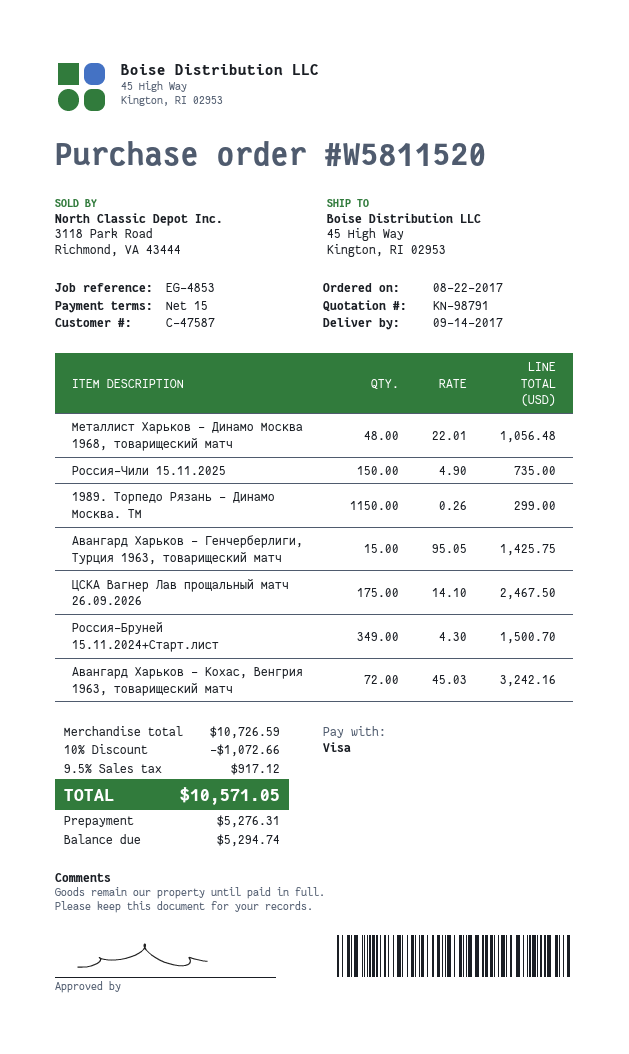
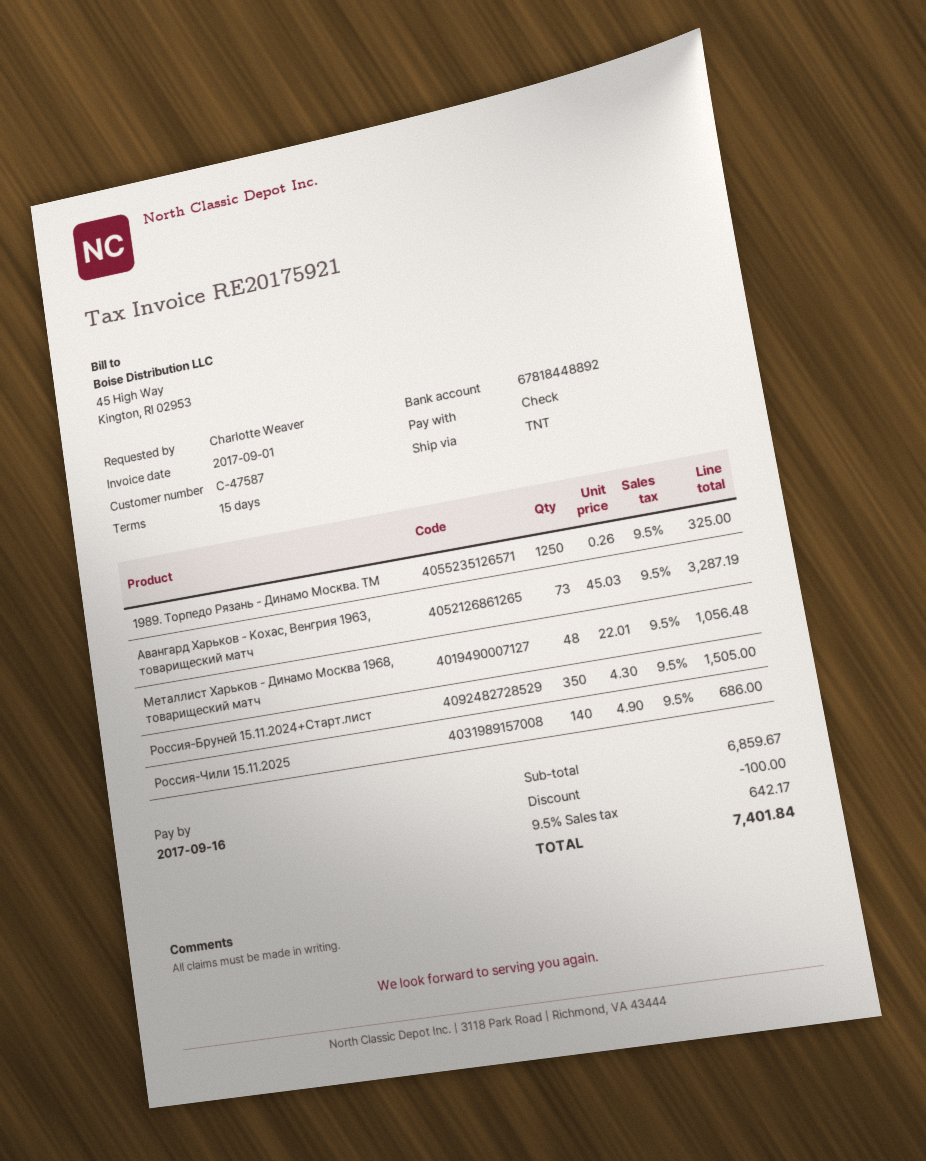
payment method: Visa -> cheque
Россия-Чили 15.11.2025: 150 x 4.90 = 735.00 -> 140 x 4.90 = 686.00
1989. Торпедо Рязань - Динамо Москва. ТМ: 1150 x 0.26 = 299.00 -> 1250 x 0.26 = 325.00
Авангард Харьков - Генчерберлиги, Турция 1963, товарищеский матч: 15 x 95.05 = 1425.75 -> none
ЦСКА Вагнер Лав прощальный матч 26.09.2026: 175 x 14.10 = 2467.50 -> none
Россия-Бруней 15.11.2024+Старт.лист: 349 x 4.30 = 1500.70 -> 350 x 4.30 = 1505.00
Авангард Харьков - Кохас, Венгрия 1963, товарищеский матч: 72 x 45.03 = 3242.16 -> 73 x 45.03 = 3287.19
subtotal: 10726.59 -> 6859.67
discount: 1072.66 -> 100.00
tax: 9.5% = 917.12 -> 9.5% = 642.17
total: 10571.05 -> 7401.84

